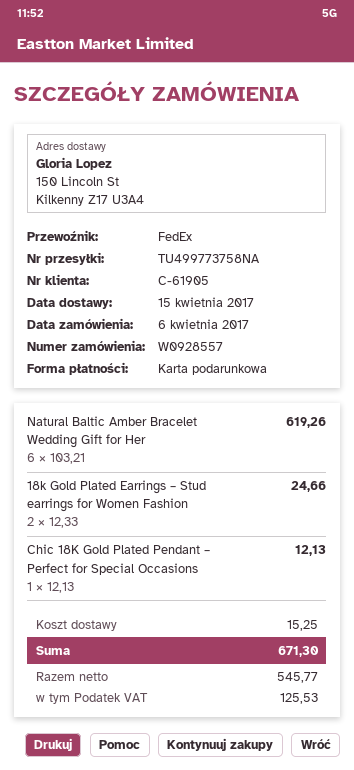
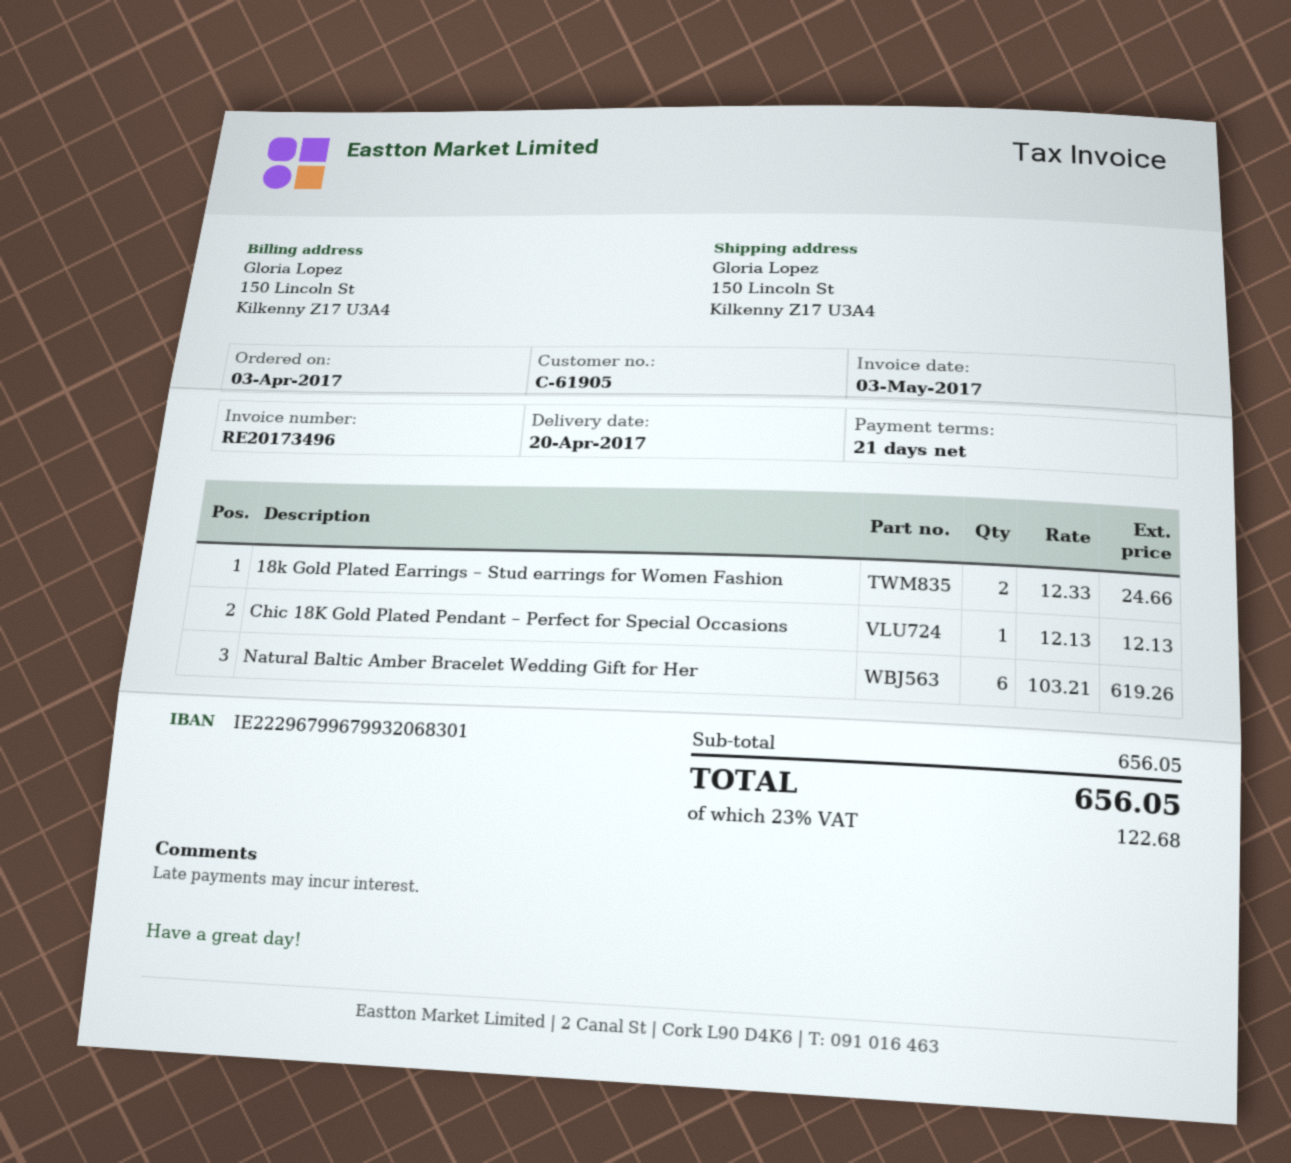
order date: 2017-04-06 -> 2017-04-03
delivery date: 2017-04-15 -> 2017-04-20
shipping: 15.25 -> none
tax: 125.53 -> 122.68
total: 671.30 -> 656.05

